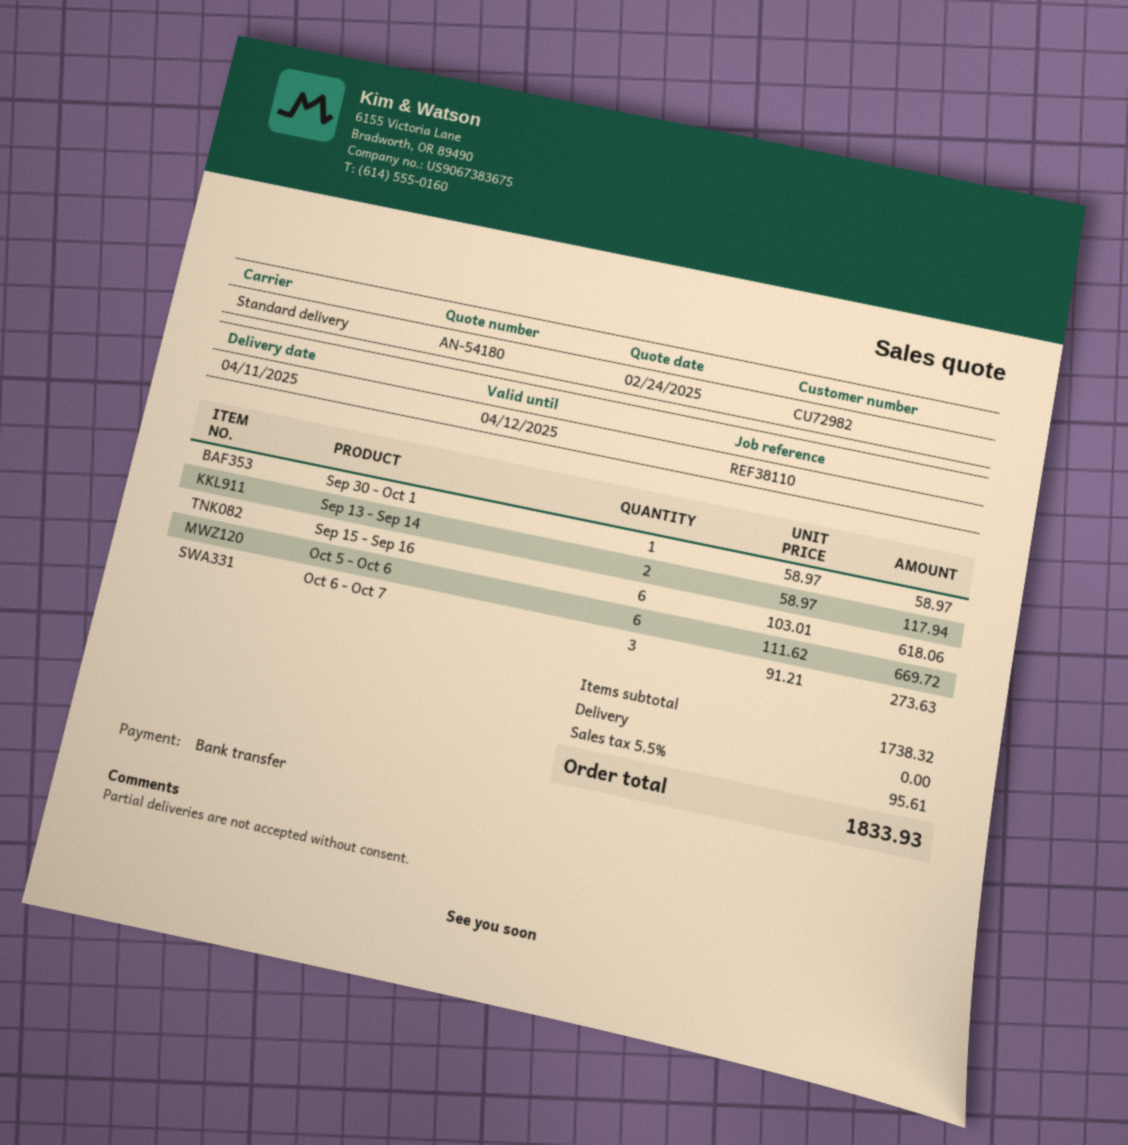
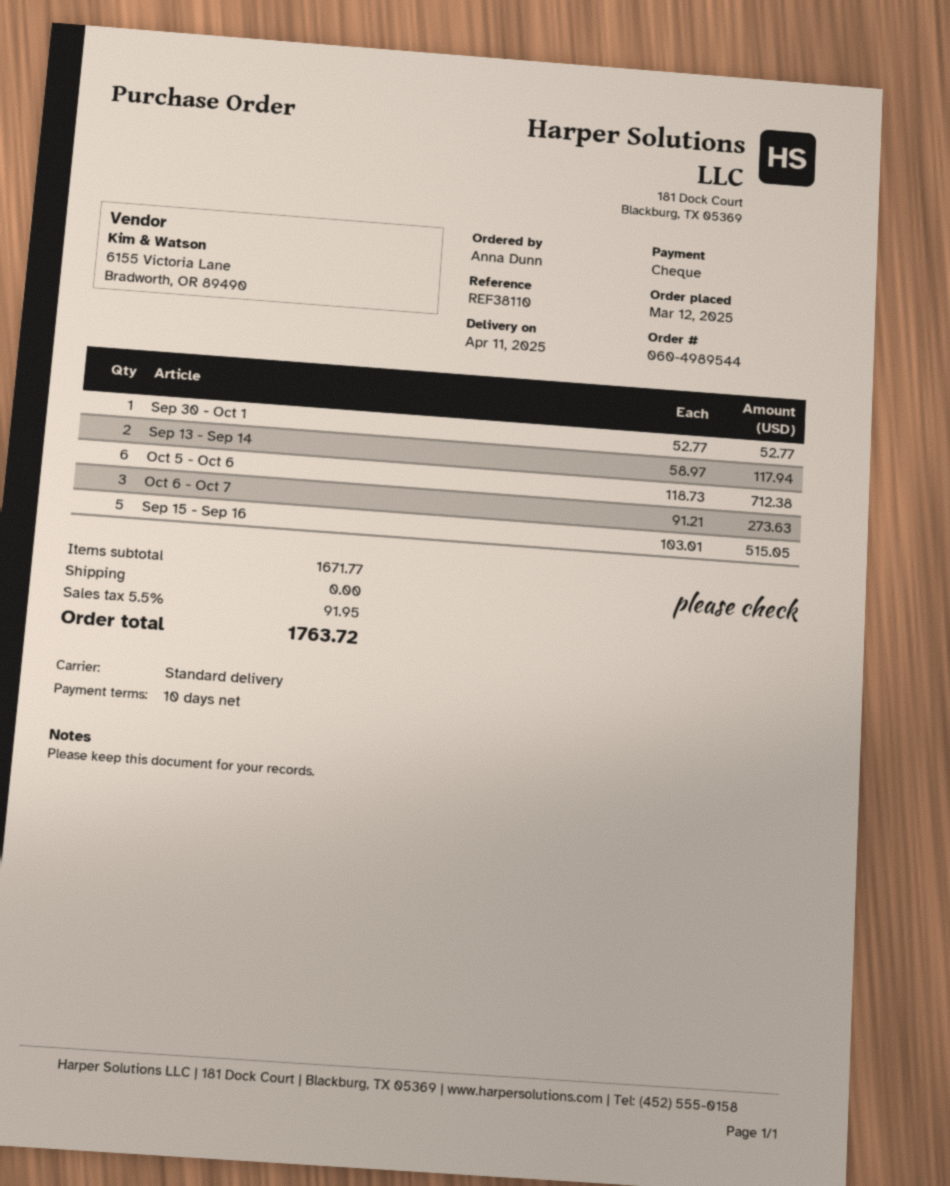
payment method: bank transfer -> cheque
Sep 30 - Oct 1: 1 x 58.97 = 58.97 -> 1 x 52.77 = 52.77
Sep 15 - Sep 16: 6 x 103.01 = 618.06 -> 5 x 103.01 = 515.05
Oct 5 - Oct 6: 6 x 111.62 = 669.72 -> 6 x 118.73 = 712.38
subtotal: 1738.32 -> 1671.77
tax: 5.5% = 95.61 -> 5.5% = 91.95
total: 1833.93 -> 1763.72

